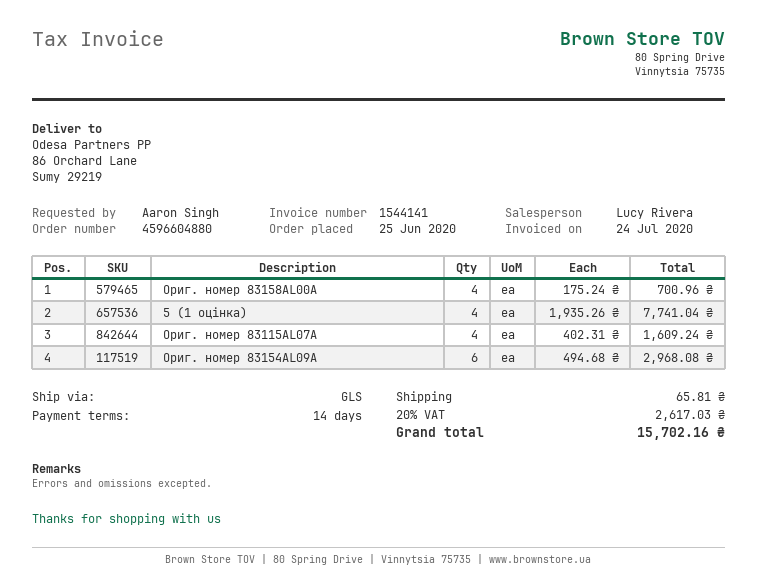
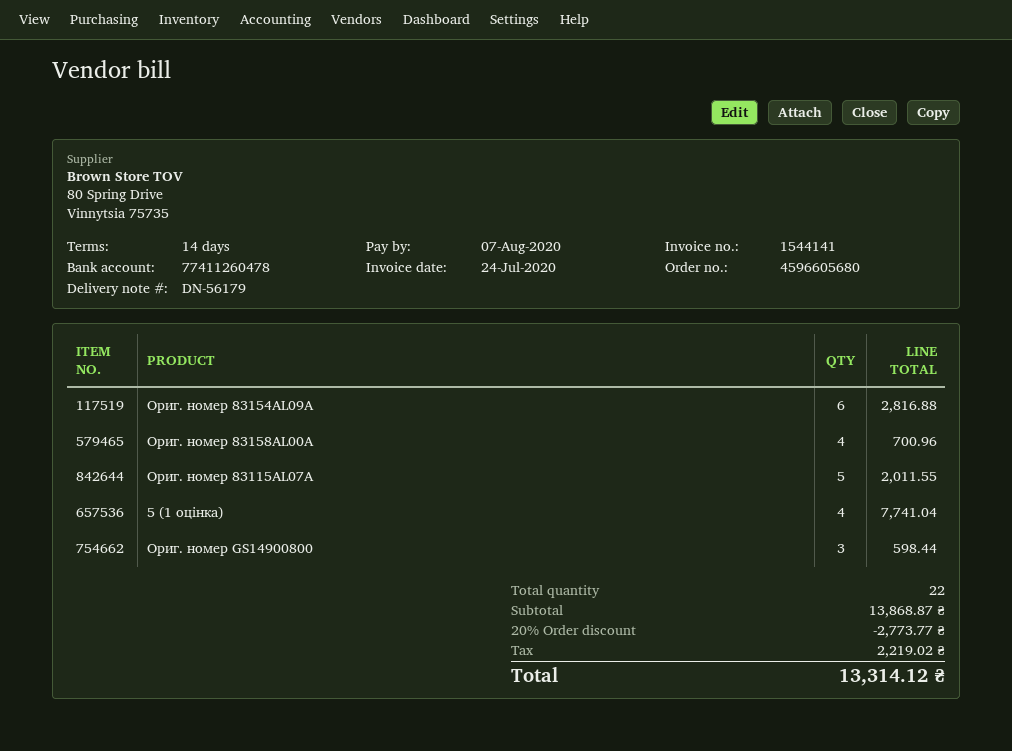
order number: 4596604880 -> 4596605680
Ориг. номер 83115AL07A: 4 for 1609.24 -> 5 for 2011.55
Ориг. номер 83154AL09A: 6 for 2968.08 -> 6 for 2816.88
Ориг. номер GS14900800: none -> 3 for 598.44
discount: none -> 20% = 2773.77
shipping: 65.81 -> none
tax: 2617.03 -> 2219.02
total: 15702.16 -> 13314.12

